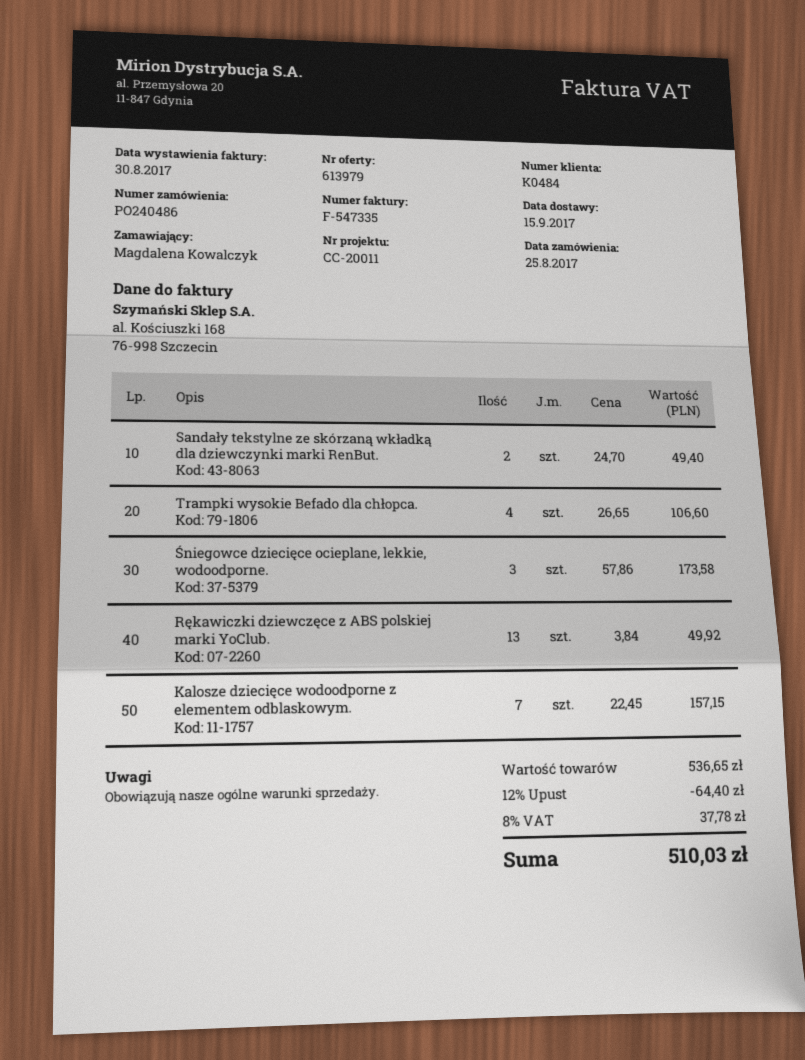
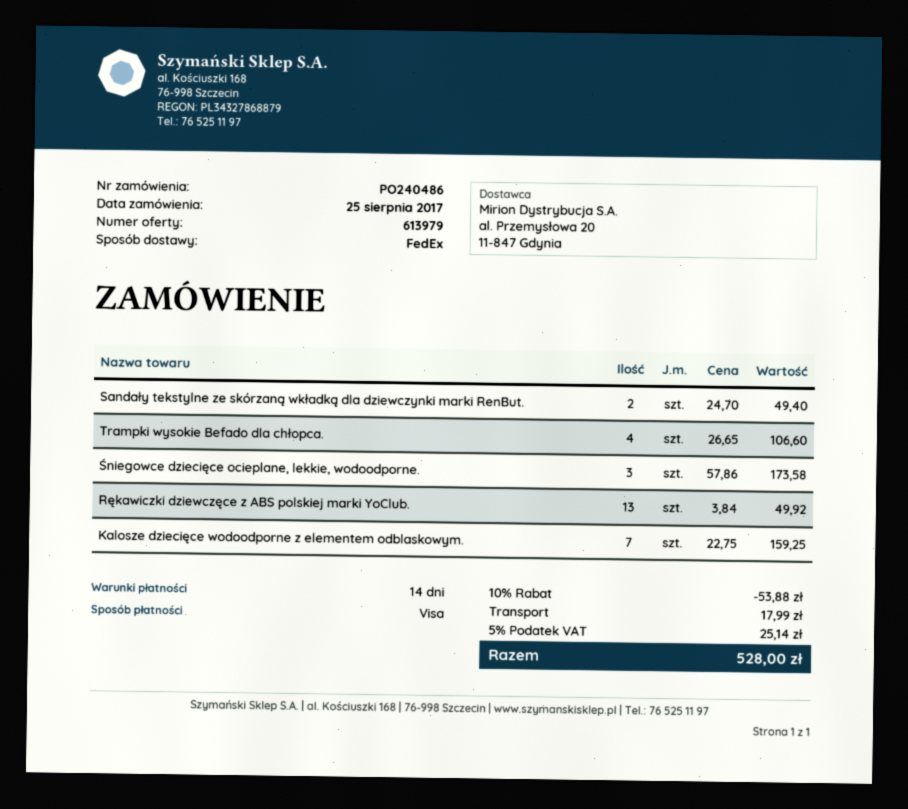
Kalosze dziecięce wodoodporne z elementem odblaskowym.: 7 x 22.45 = 157.15 -> 7 x 22.75 = 159.25
discount: 12% = 64.40 -> 10% = 53.88
shipping: none -> 17.99
tax: 8% = 37.78 -> 5% = 25.14
total: 510.03 -> 528.00

